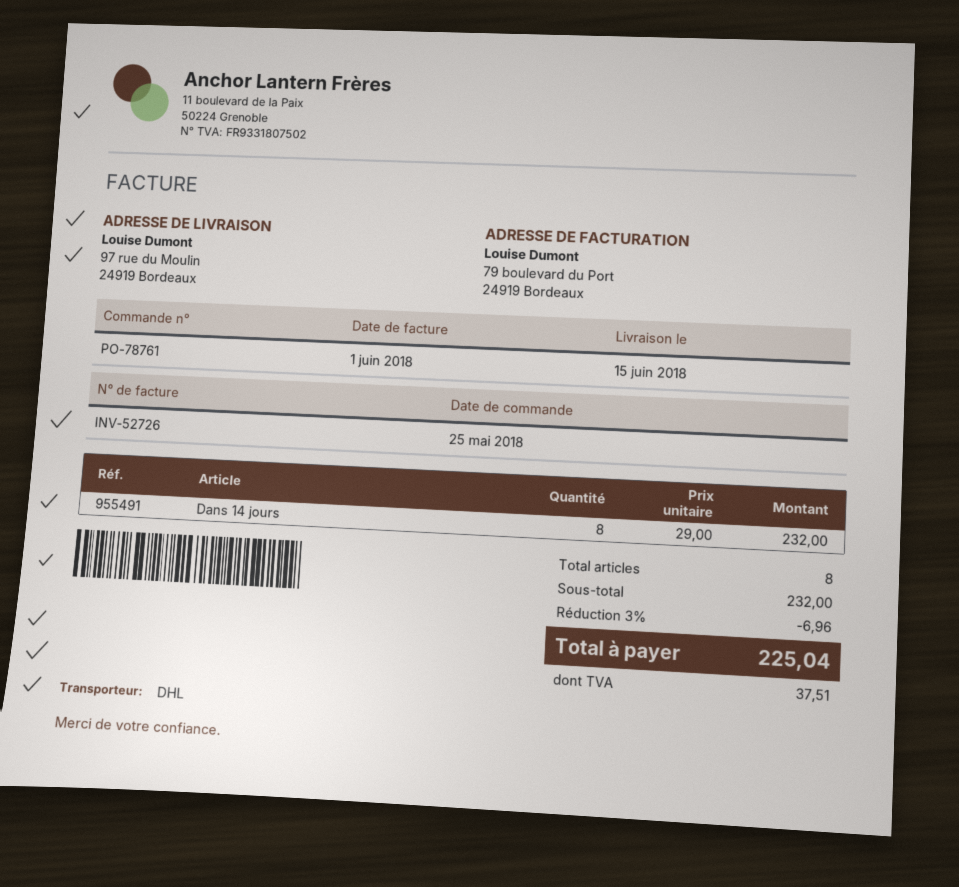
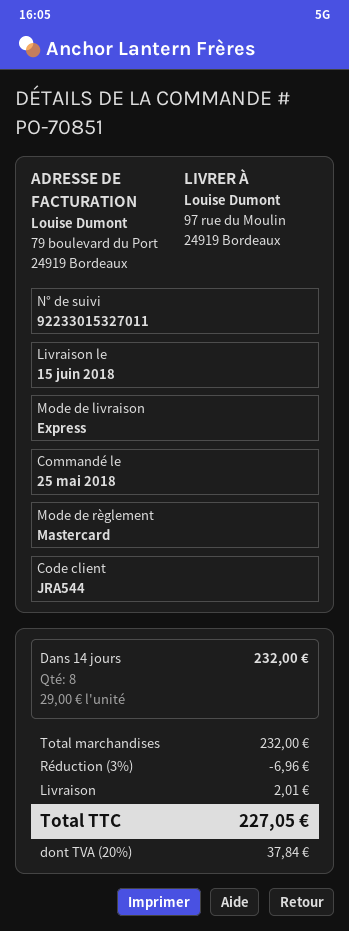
order number: PO-78761 -> PO-70851
shipping method: DHL -> express
shipping: none -> 2.01
tax: 37.51 -> 37.84
total: 225.04 -> 227.05

